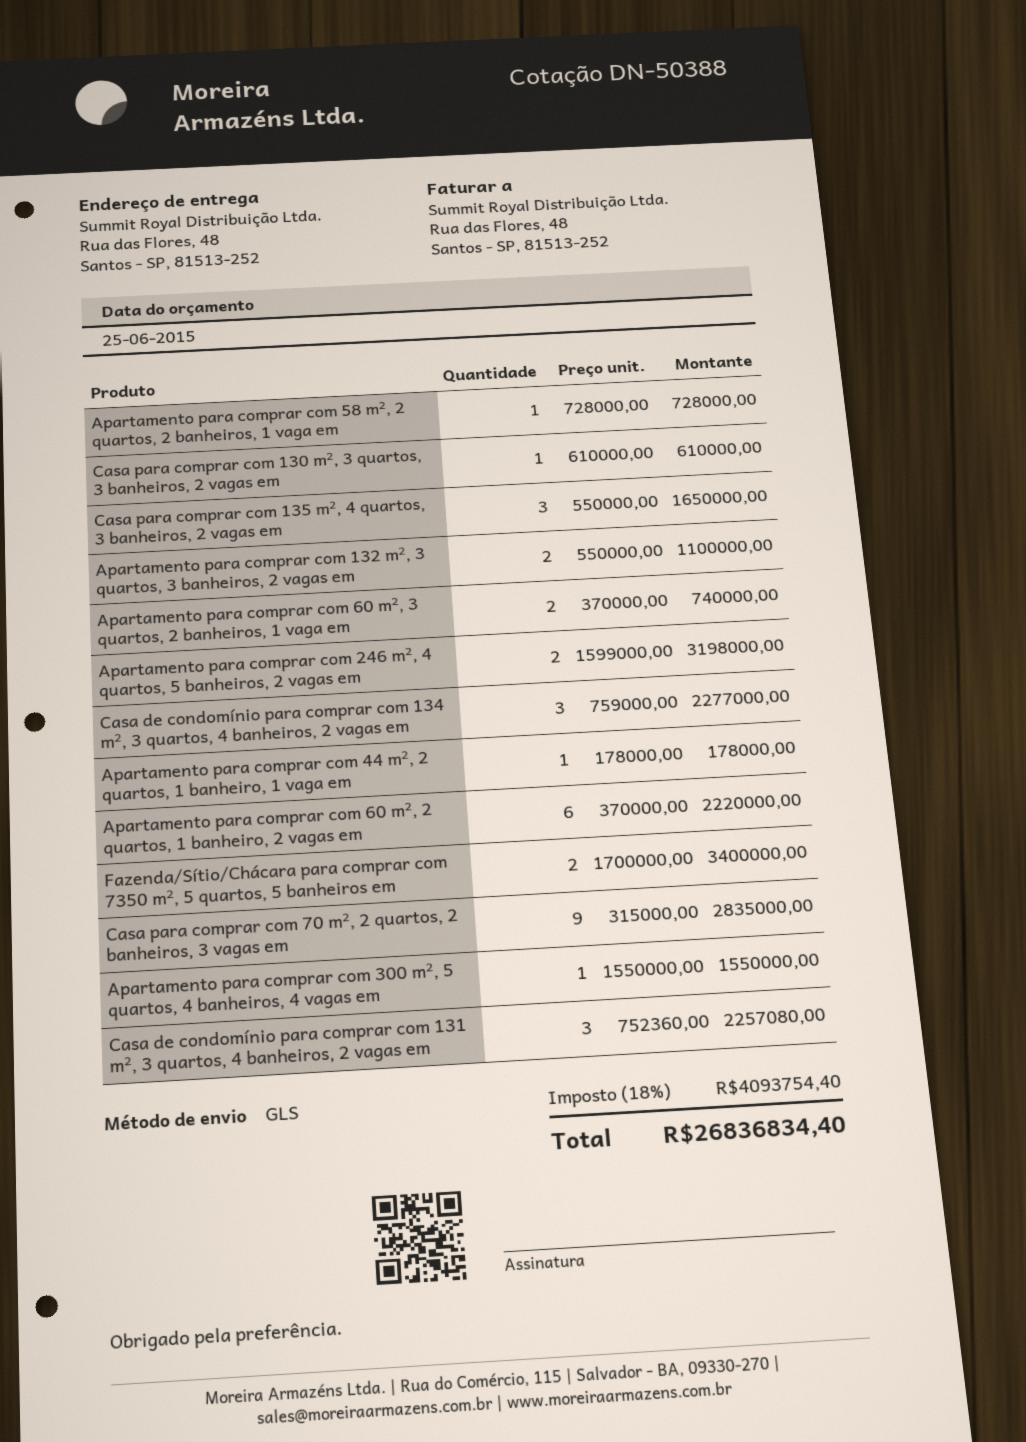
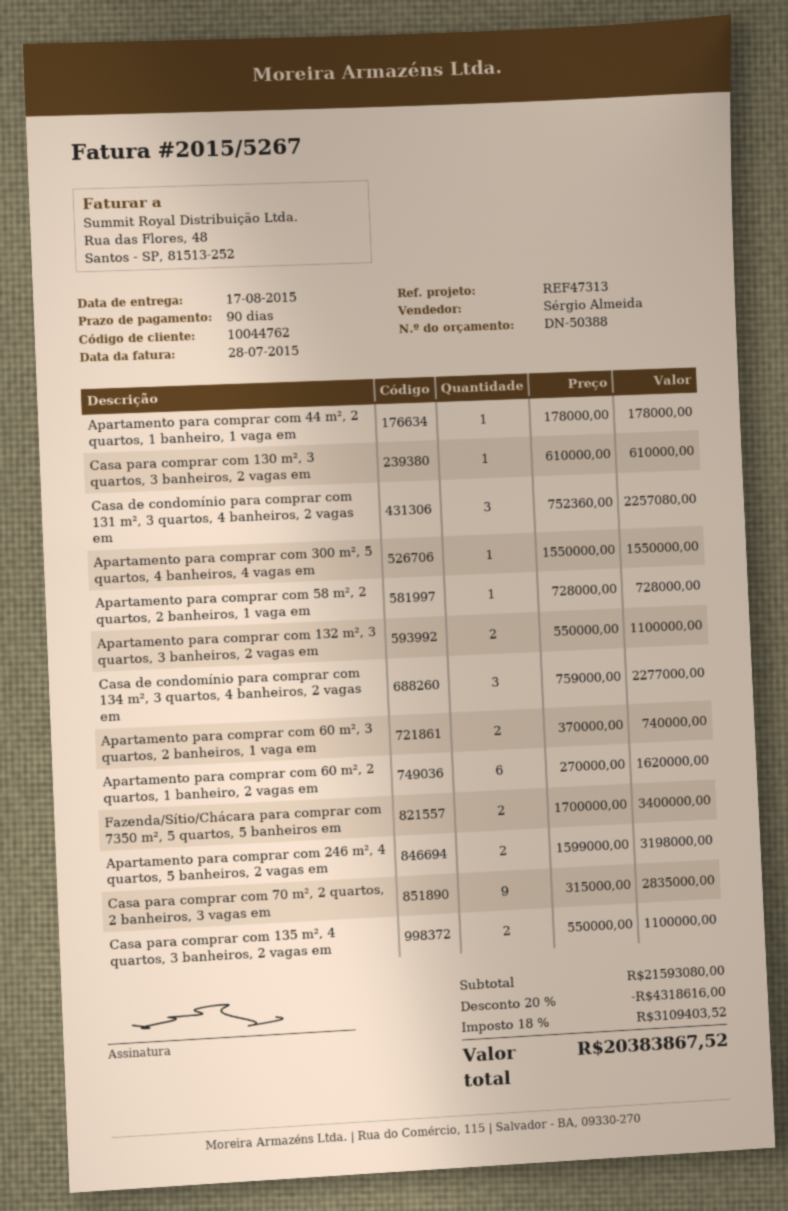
Casa para comprar com 135 m², 4 quartos, 3 banheiros, 2 vagas em: 3 x 550000.00 = 1650000.00 -> 2 x 550000.00 = 1100000.00
Apartamento para comprar com 60 m², 2 quartos, 1 banheiro, 2 vagas em: 6 x 370000.00 = 2220000.00 -> 6 x 270000.00 = 1620000.00
discount: none -> 20% = 4318616.00
tax: 18% = 4093754.40 -> 18% = 3109403.52
total: 26836834.40 -> 20383867.52

